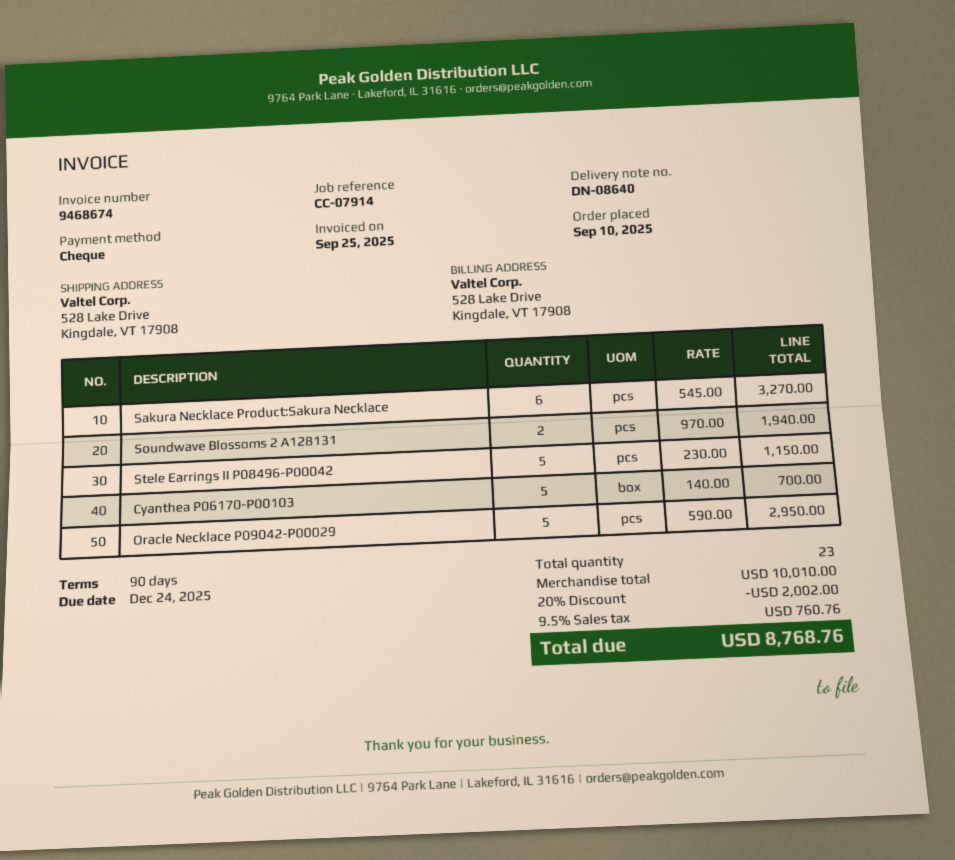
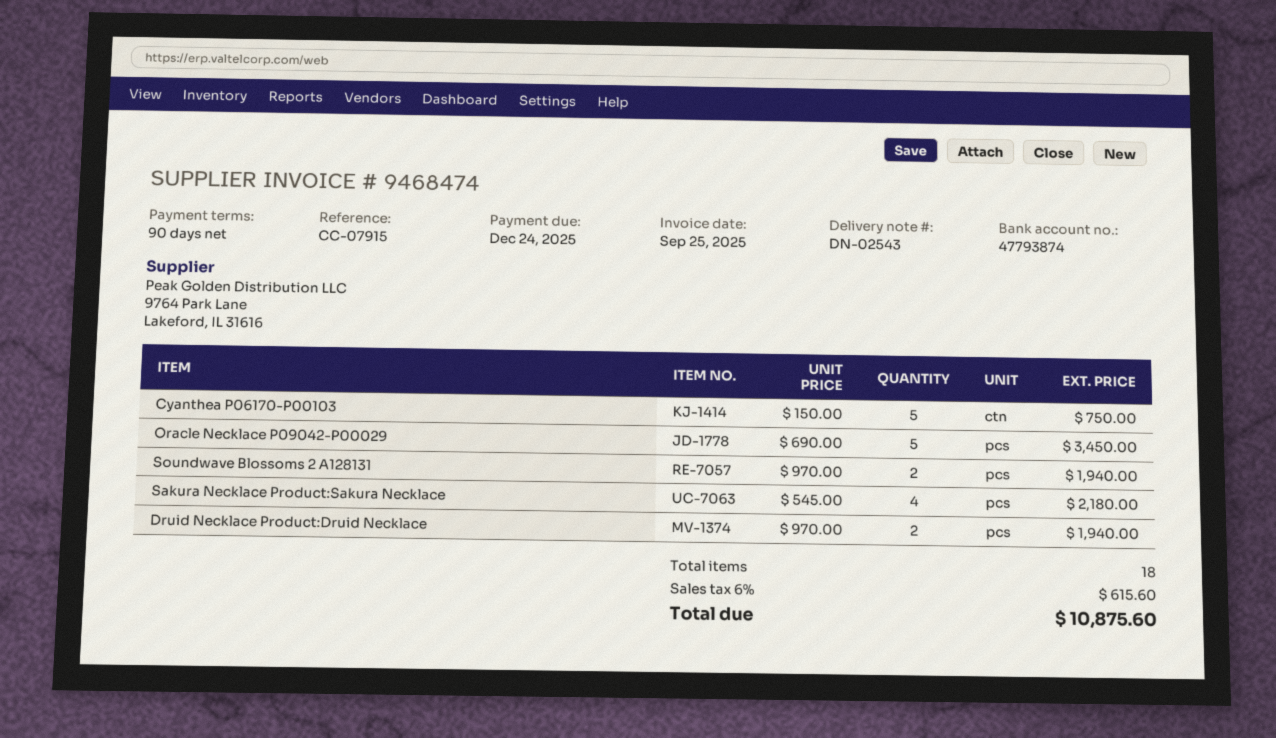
delivery note number: DN-08640 -> DN-02543
invoice number: 9468674 -> 9468474
reference: CC-07914 -> CC-07915
Sakura Necklace Product:Sakura Necklace: 6 x 545.00 = 3270.00 -> 4 x 545.00 = 2180.00
Stele Earrings II P08496-P00042: 5 x 230.00 = 1150.00 -> none
Cyanthea P06170-P00103: 5 x 140.00 = 700.00 -> 5 x 150.00 = 750.00
Oracle Necklace P09042-P00029: 5 x 590.00 = 2950.00 -> 5 x 690.00 = 3450.00
Druid Necklace Product:Druid Necklace: none -> 2 x 970.00 = 1940.00
total quantity: 23 -> 18
discount: 20% = 2002.00 -> none
tax: 9.5% = 760.76 -> 6% = 615.60
total: 8768.76 -> 10875.60

